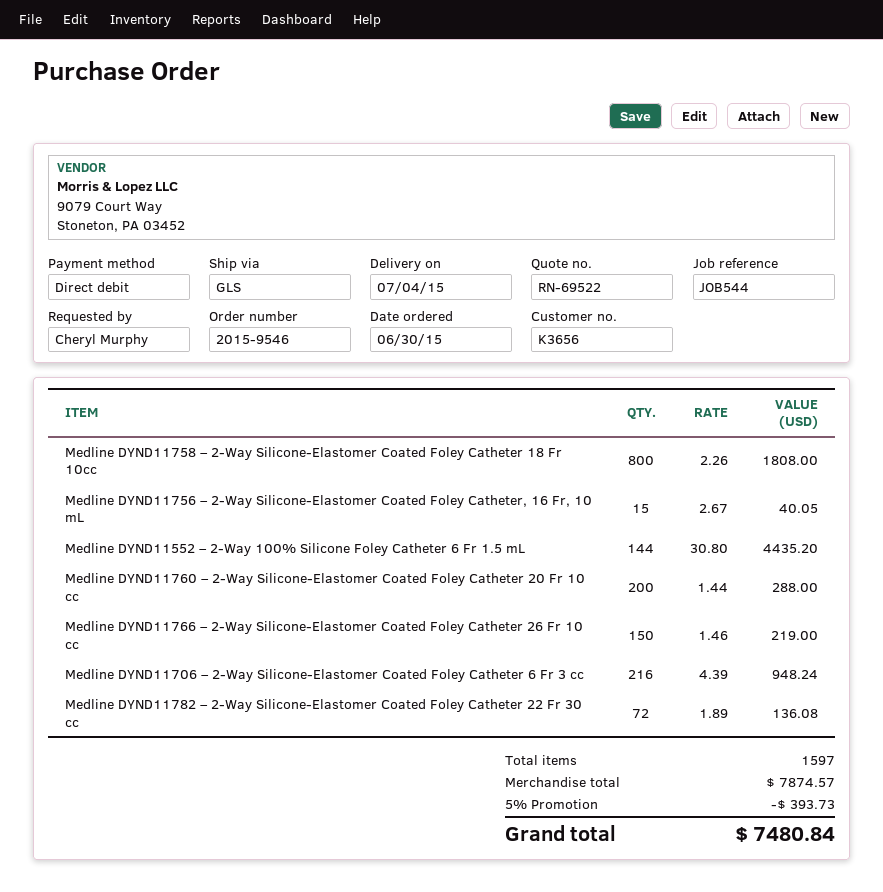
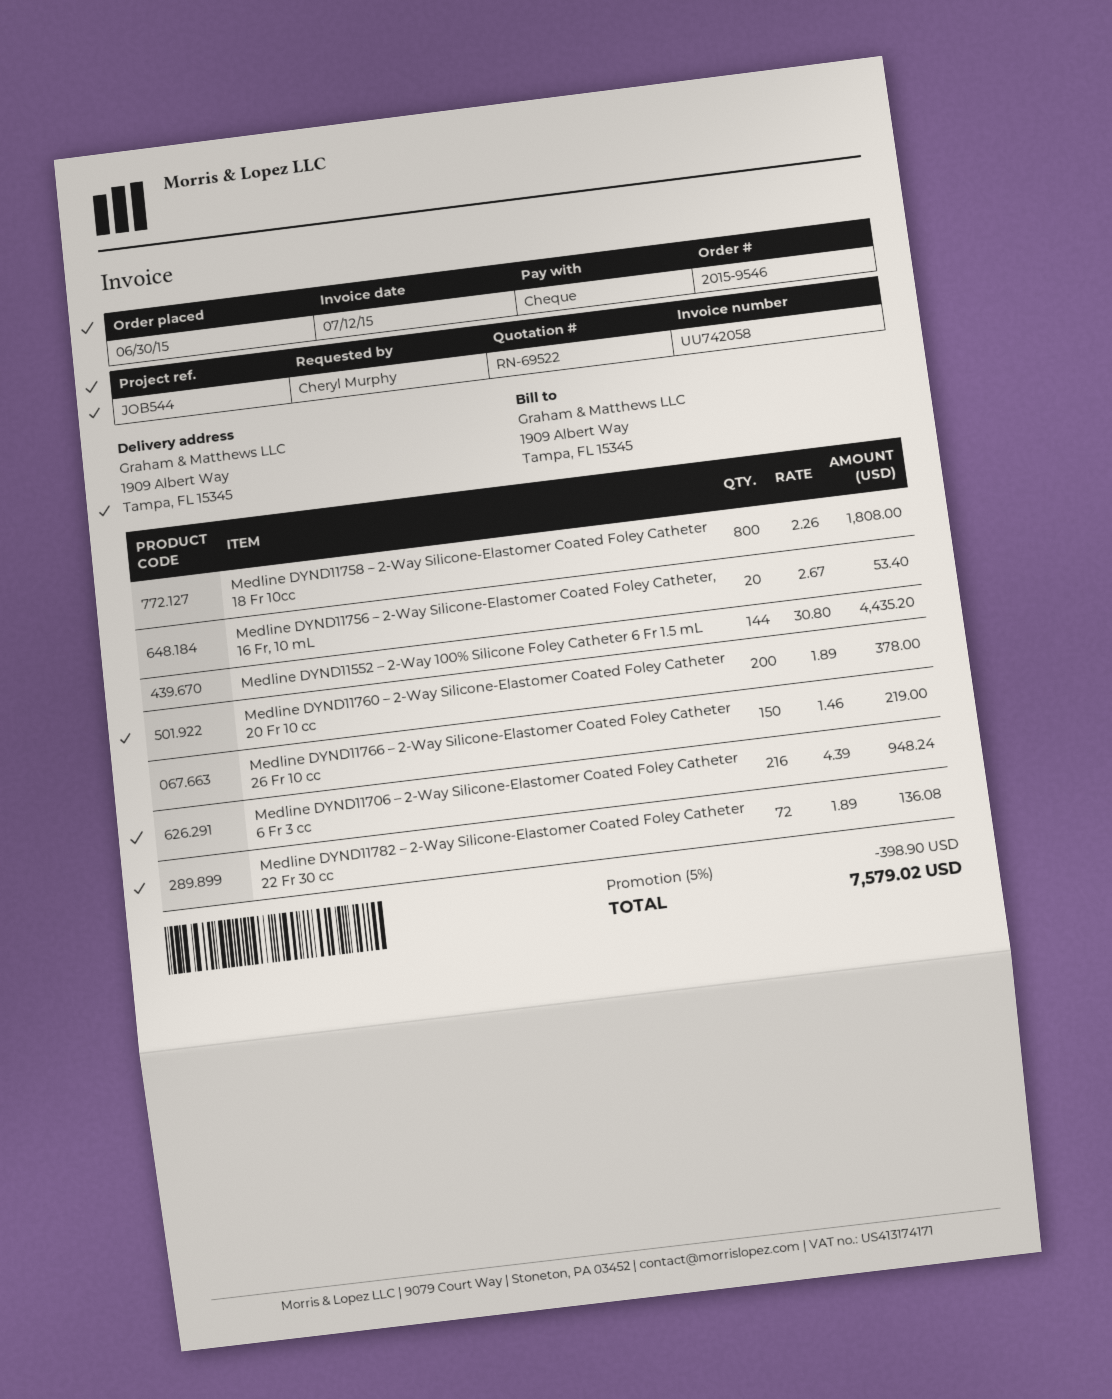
payment method: direct debit -> cheque
Medline DYND11756 – 2-Way Silicone-Elastomer Coated Foley Catheter, 16 Fr, 10 mL: 15 x 2.67 = 40.05 -> 20 x 2.67 = 53.40
Medline DYND11760 – 2-Way Silicone-Elastomer Coated Foley Catheter 20 Fr 10 cc: 200 x 1.44 = 288.00 -> 200 x 1.89 = 378.00
discount: 5% = 393.73 -> 5% = 398.90
total: 7480.84 -> 7579.02

